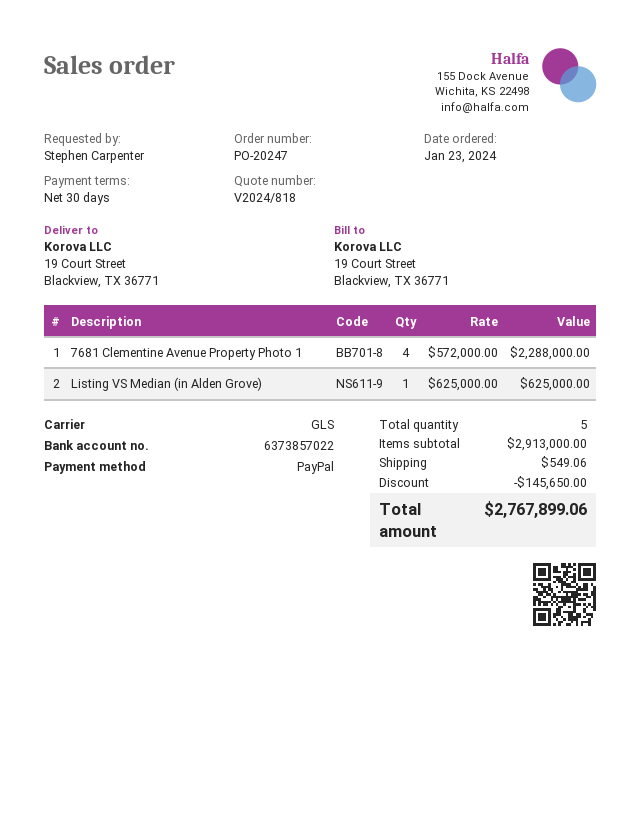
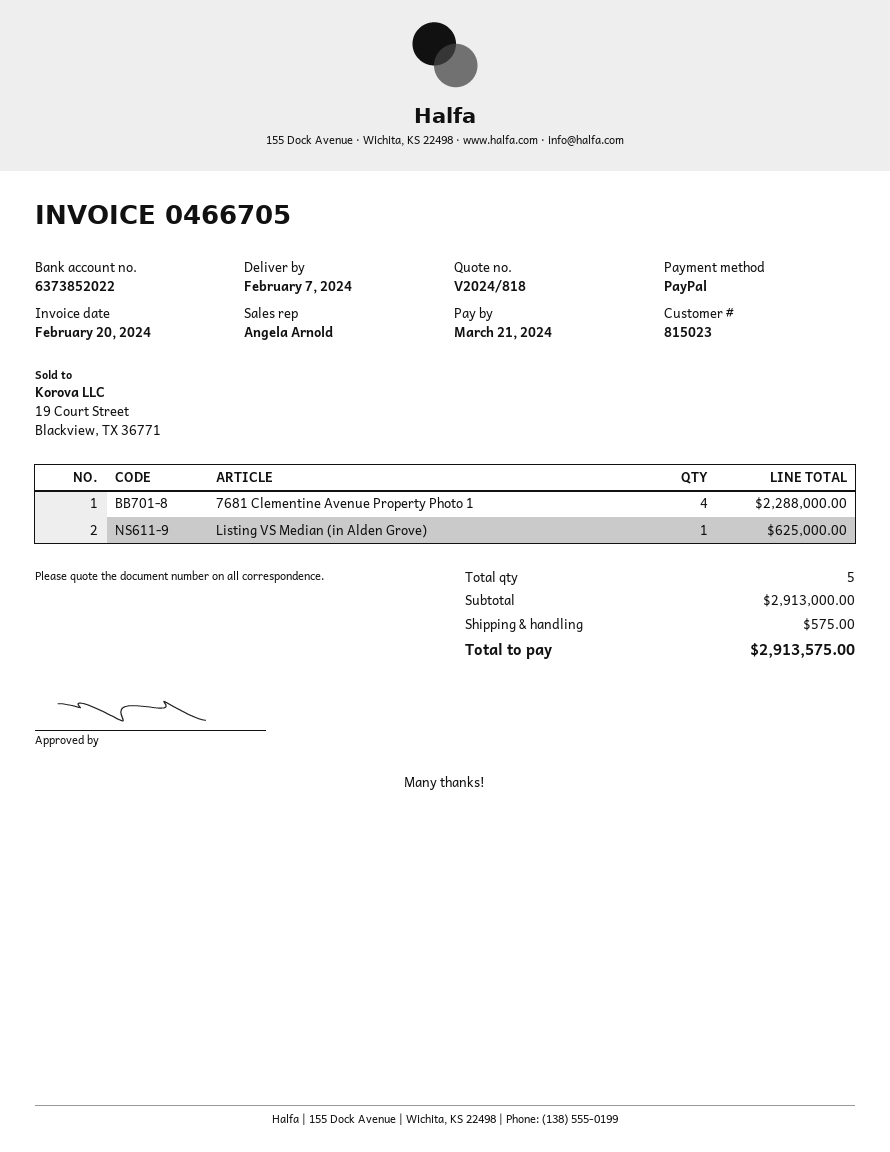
bank account: 6373857022 -> 6373852022
discount: 145650.00 -> none
shipping: 549.06 -> 575.00
total: 2767899.06 -> 2913575.00

